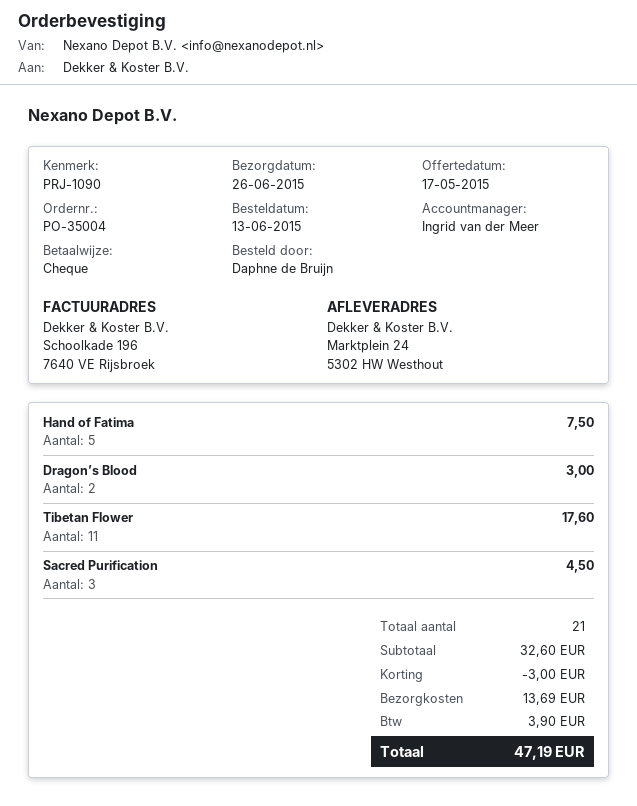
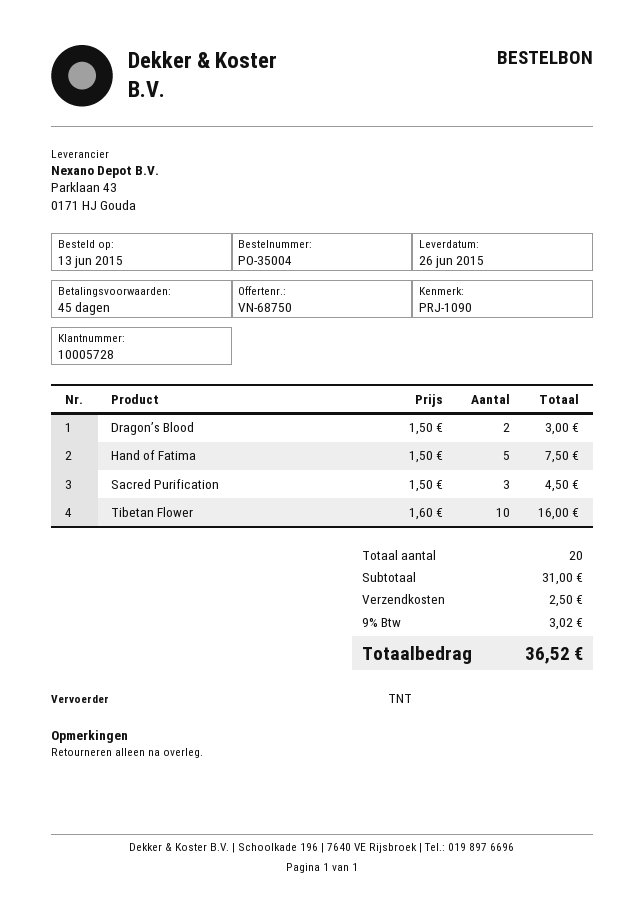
Tibetan Flower: 11 for 17.60 -> 10 for 16.00
total quantity: 21 -> 20
subtotal: 32.60 -> 31.00
discount: 3.00 -> none
shipping: 13.69 -> 2.50
tax: 3.90 -> 3.02
total: 47.19 -> 36.52

